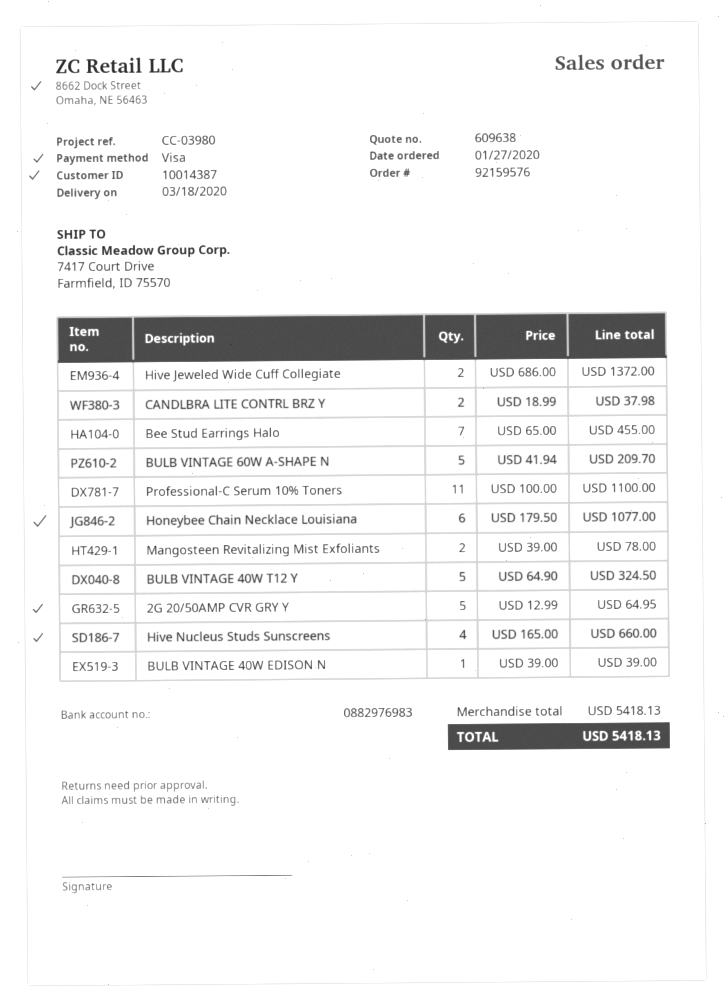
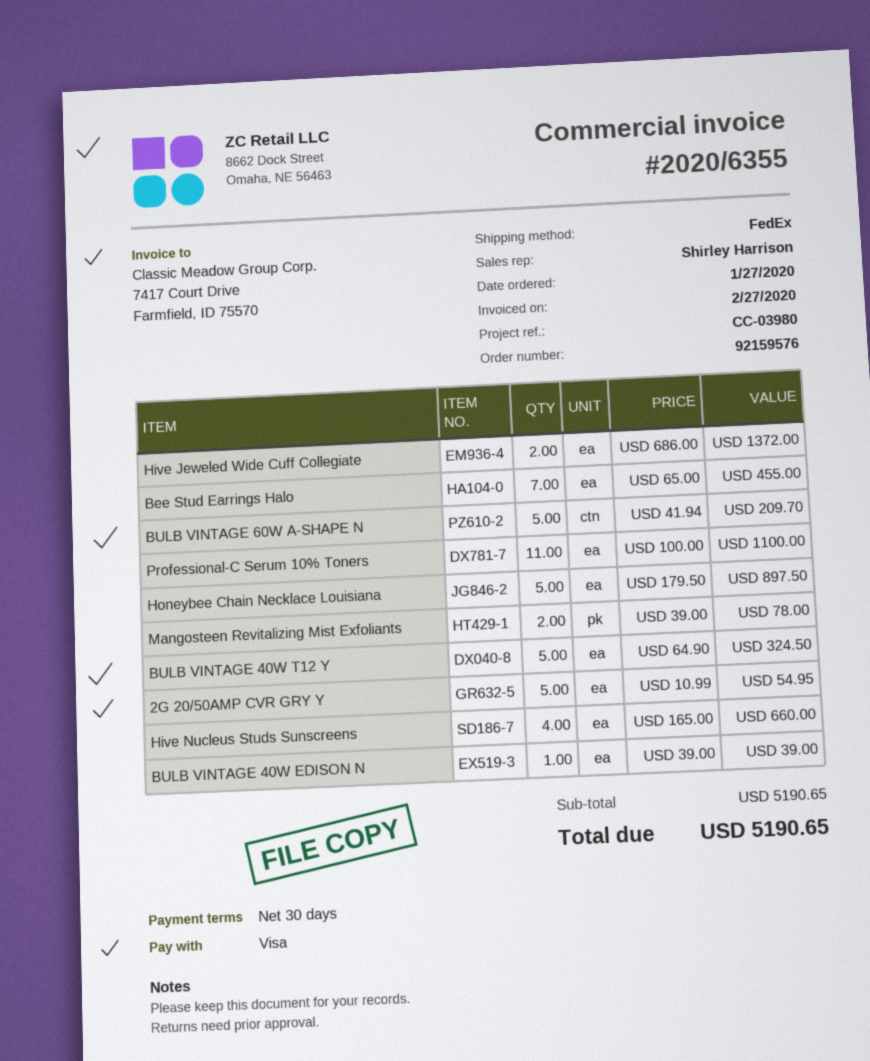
CANDLBRA LITE CONTRL BRZ Y: 2 x 18.99 = 37.98 -> none
Honeybee Chain Necklace Louisiana: 6 x 179.50 = 1077.00 -> 5 x 179.50 = 897.50
2G 20/50AMP CVR GRY Y: 5 x 12.99 = 64.95 -> 5 x 10.99 = 54.95
subtotal: 5418.13 -> 5190.65
total: 5418.13 -> 5190.65

